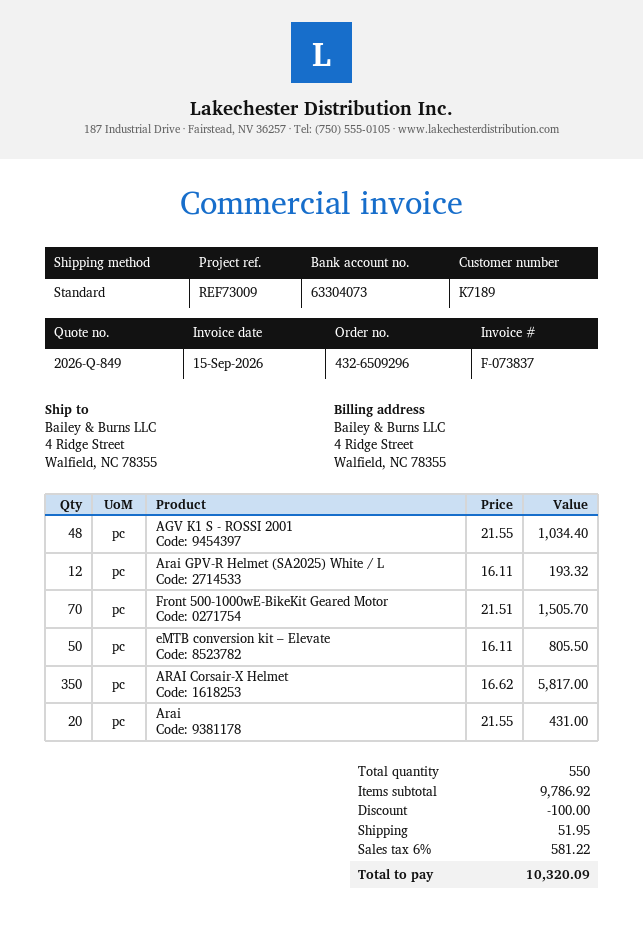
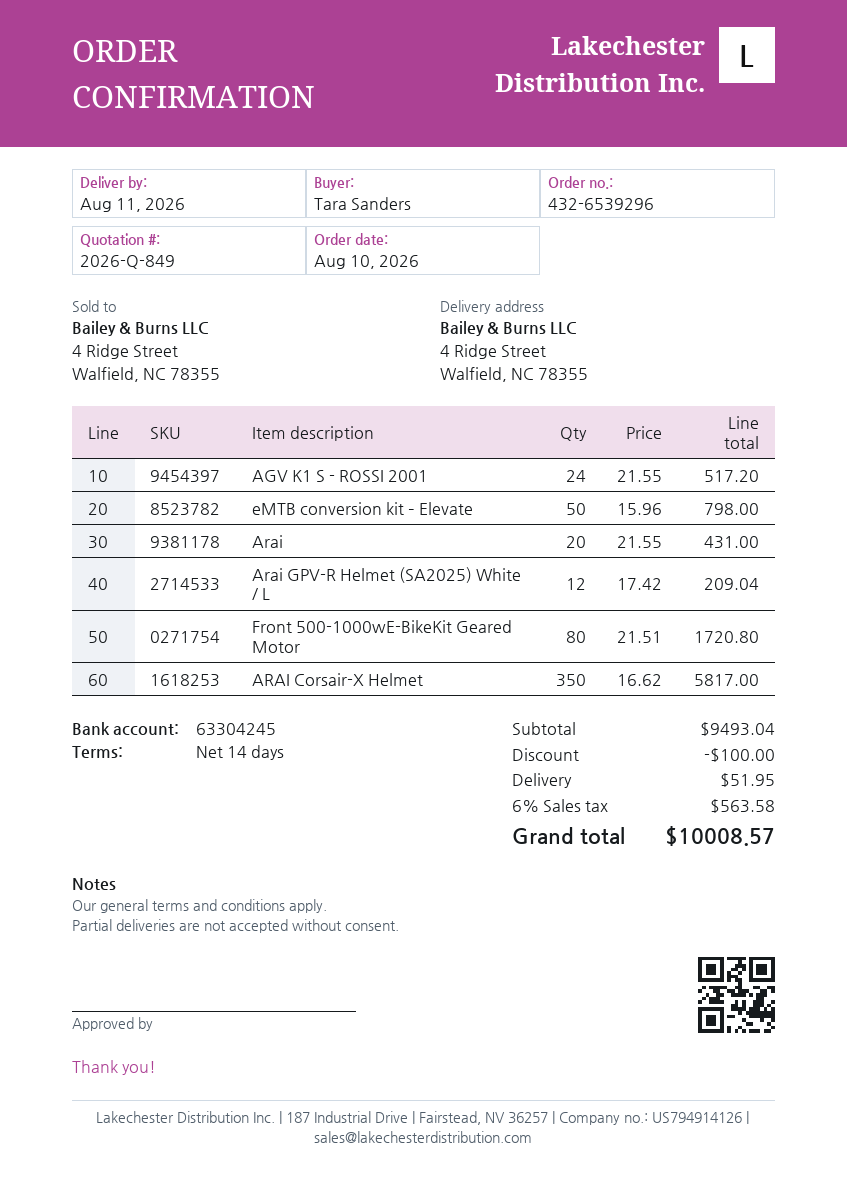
order number: 432-6509296 -> 432-6539296
bank account: 63304073 -> 63304245
AGV K1 S - ROSSI 2001: 48 x 21.55 = 1034.40 -> 24 x 21.55 = 517.20
Arai GPV-R Helmet (SA2025) White / L: 12 x 16.11 = 193.32 -> 12 x 17.42 = 209.04
Front 500-1000wE-BikeKit Geared Motor: 70 x 21.51 = 1505.70 -> 80 x 21.51 = 1720.80
eMTB conversion kit – Elevate: 50 x 16.11 = 805.50 -> 50 x 15.96 = 798.00
subtotal: 9786.92 -> 9493.04
tax: 6% = 581.22 -> 6% = 563.58
total: 10320.09 -> 10008.57

